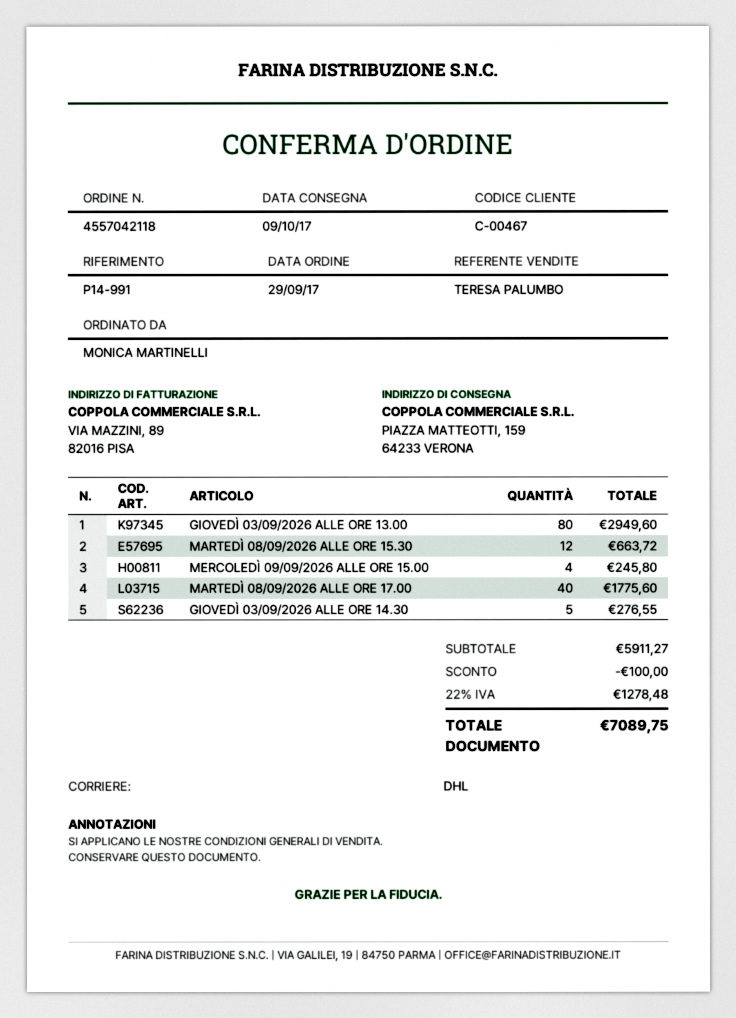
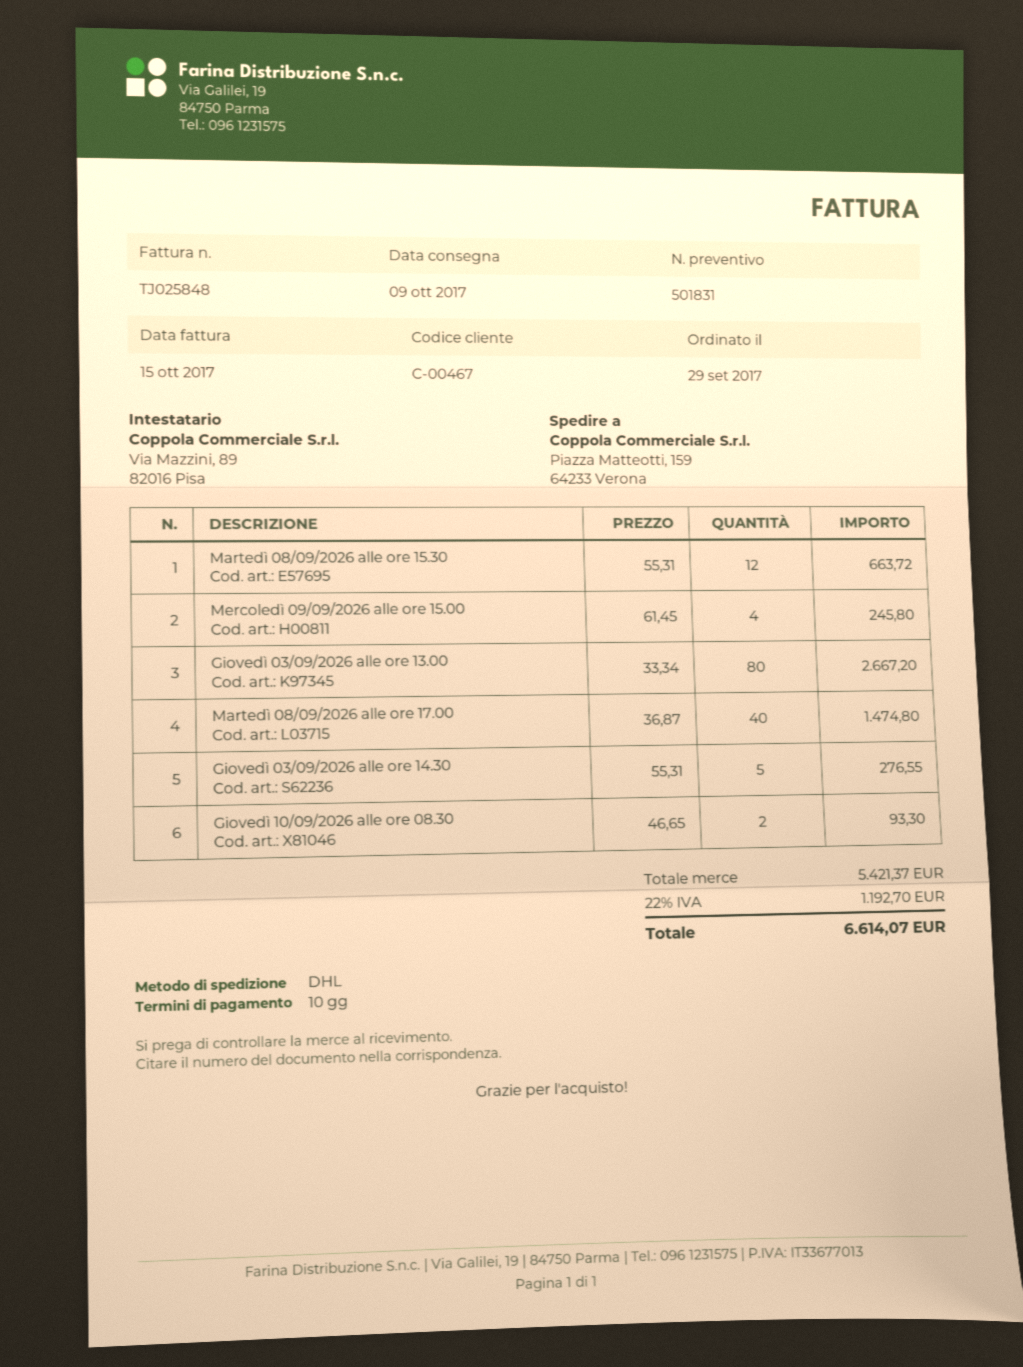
GIOVEDÌ 03/09/2026 ALLE ORE 13.00: 80 for 2949.60 -> 80 for 2667.20
MARTEDÌ 08/09/2026 ALLE ORE 17.00: 40 for 1775.60 -> 40 for 1474.80
Giovedì 10/09/2026 alle ore 08.30: none -> 2 for 93.30
subtotal: 5911.27 -> 5421.37
discount: 100.00 -> none
tax: 22% = 1278.48 -> 22% = 1192.70
total: 7089.75 -> 6614.07

